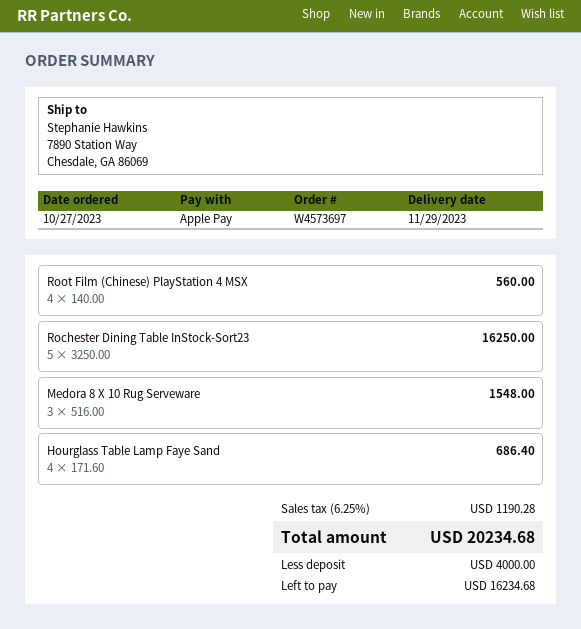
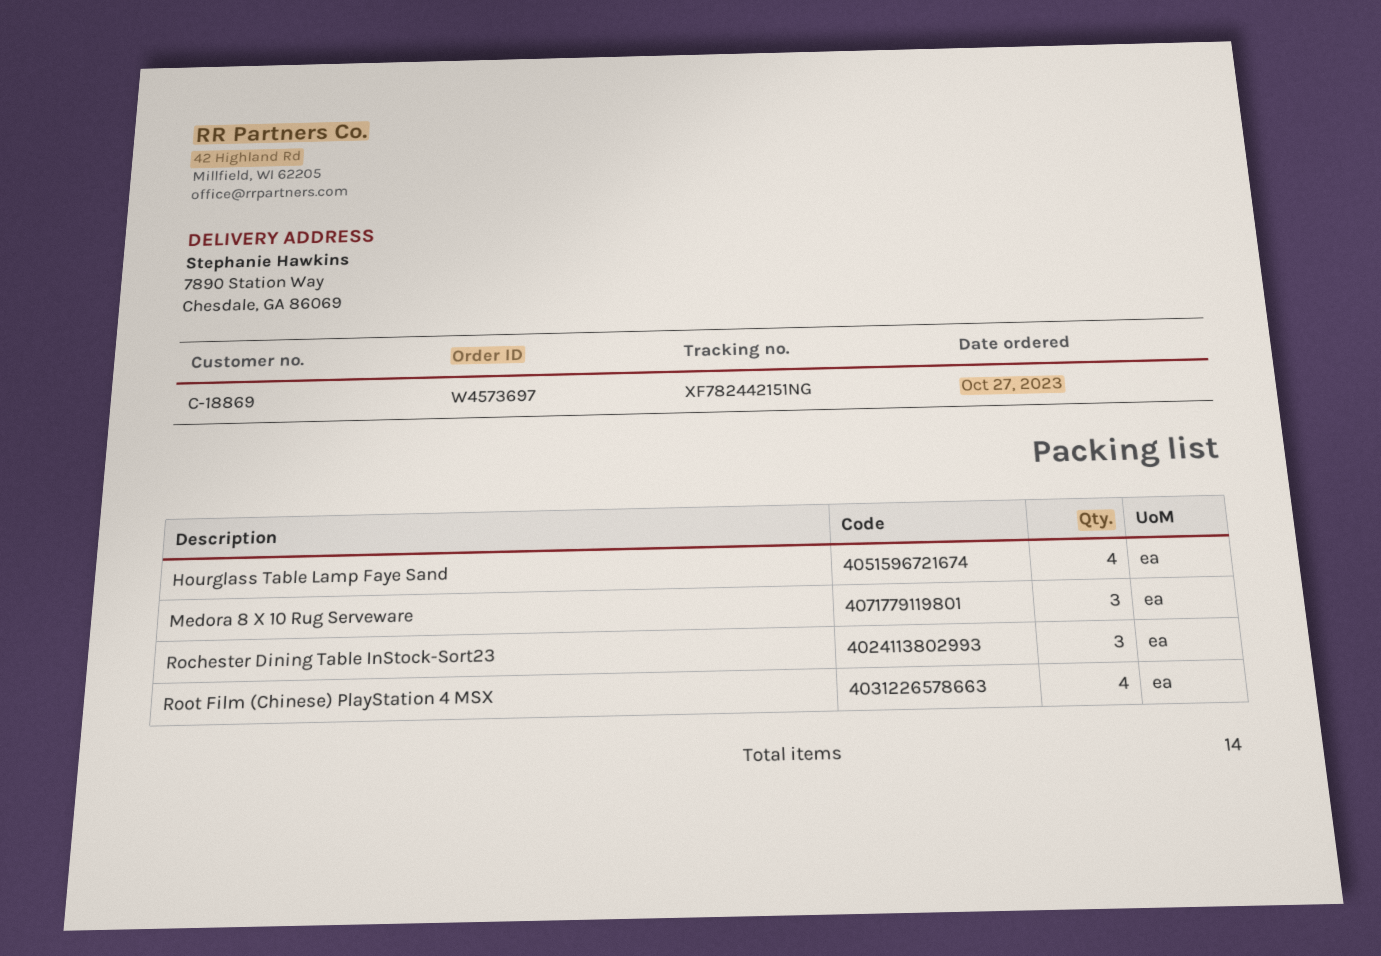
Rochester Dining Table InStock-Sort23: 5 -> 3

